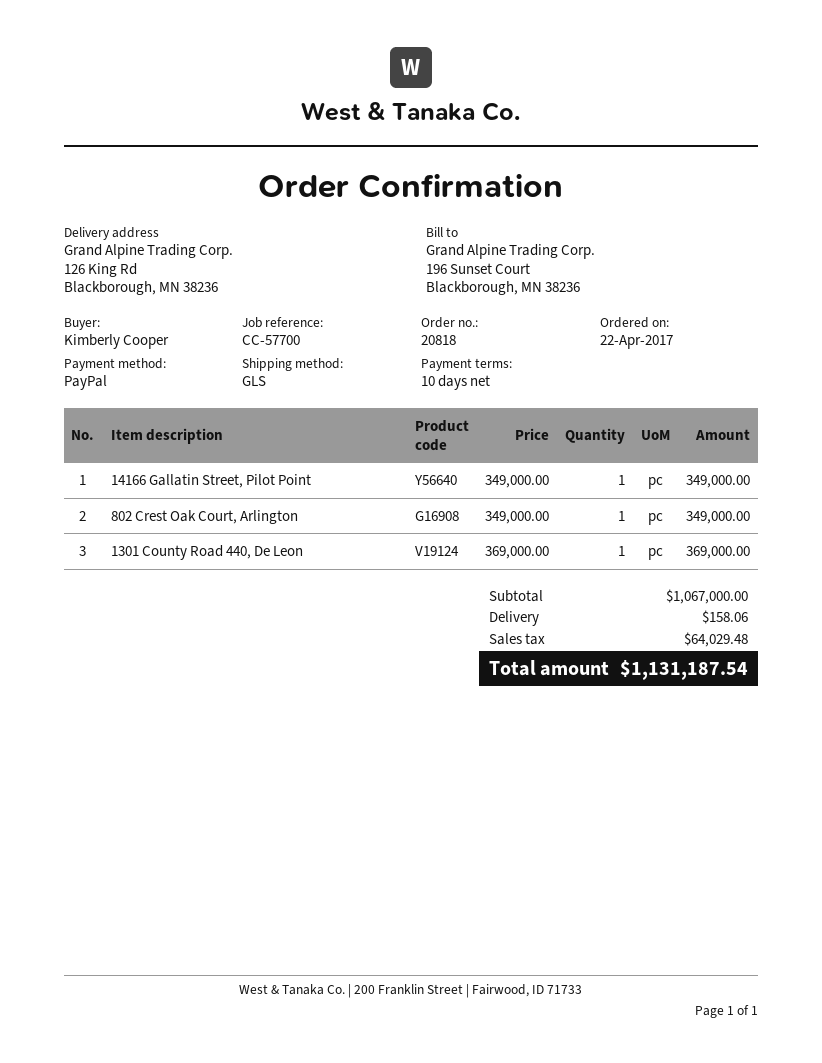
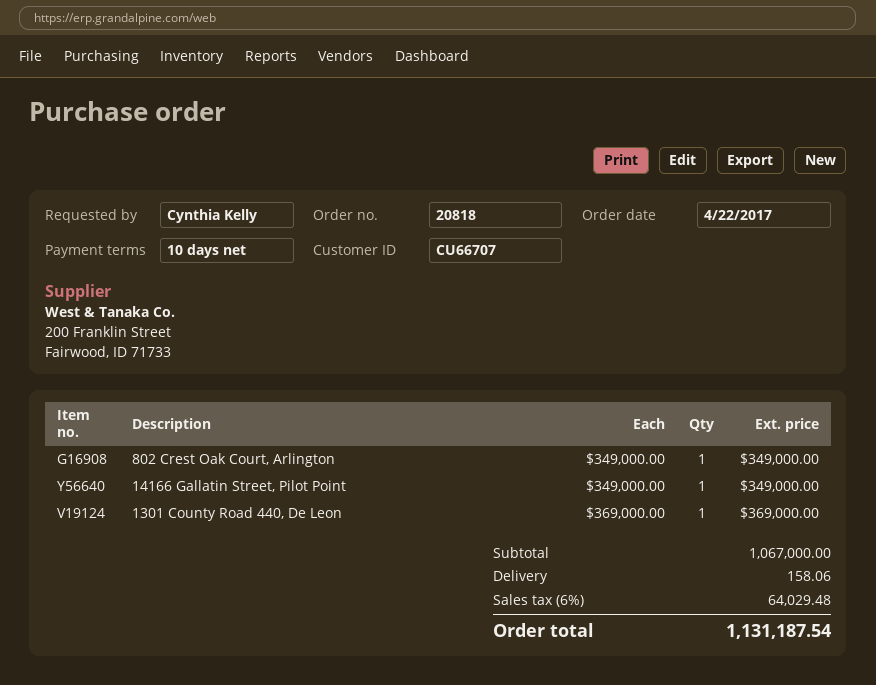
ordered by: Kimberly Cooper -> Cynthia Kelly

